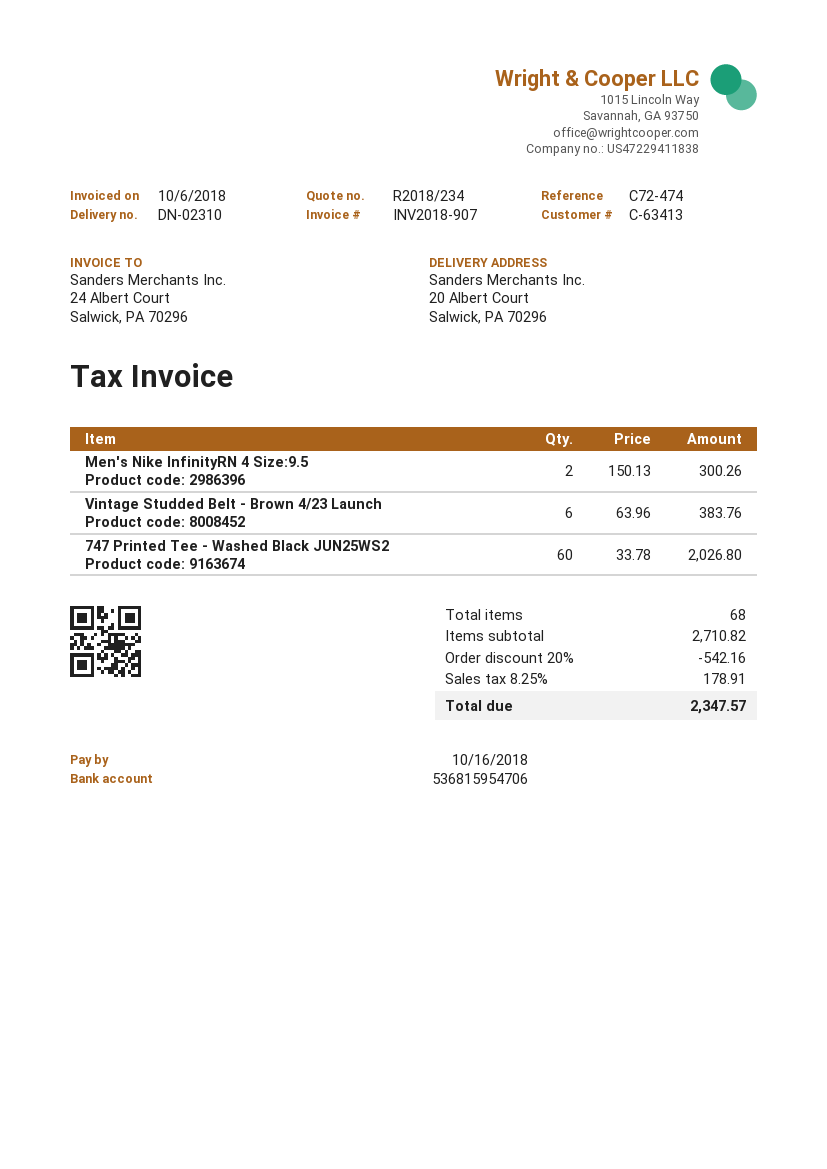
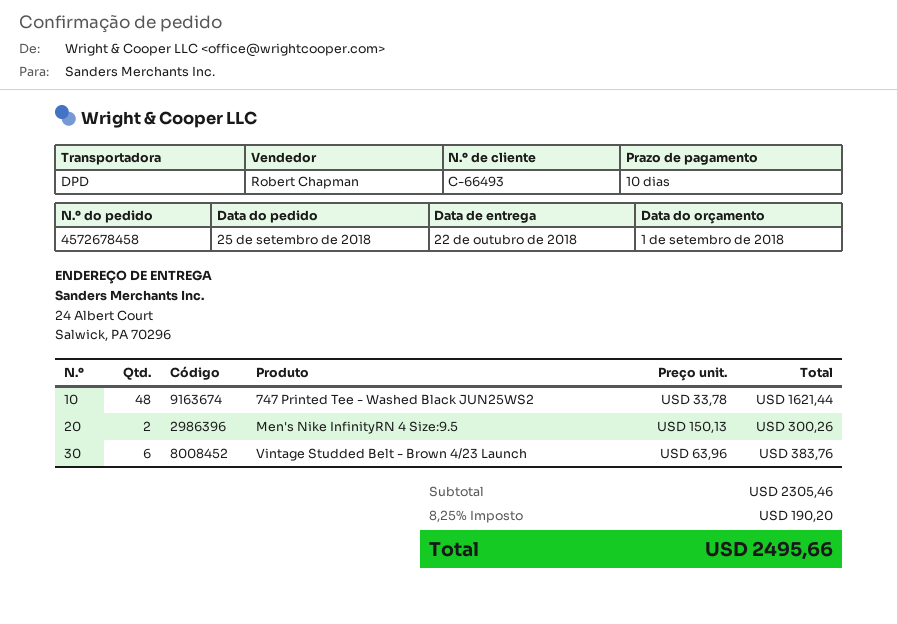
customer number: C-63413 -> C-66493
ship to: 20 Albert Court, Salwick, PA 70296 -> 24 Albert Court, Salwick, PA 70296
747 Printed Tee - Washed Black JUN25WS2: 60 x 33.78 = 2026.80 -> 48 x 33.78 = 1621.44
subtotal: 2710.82 -> 2305.46
discount: 20% = 542.16 -> none
tax: 8.25% = 178.91 -> 8.25% = 190.20
total: 2347.57 -> 2495.66

